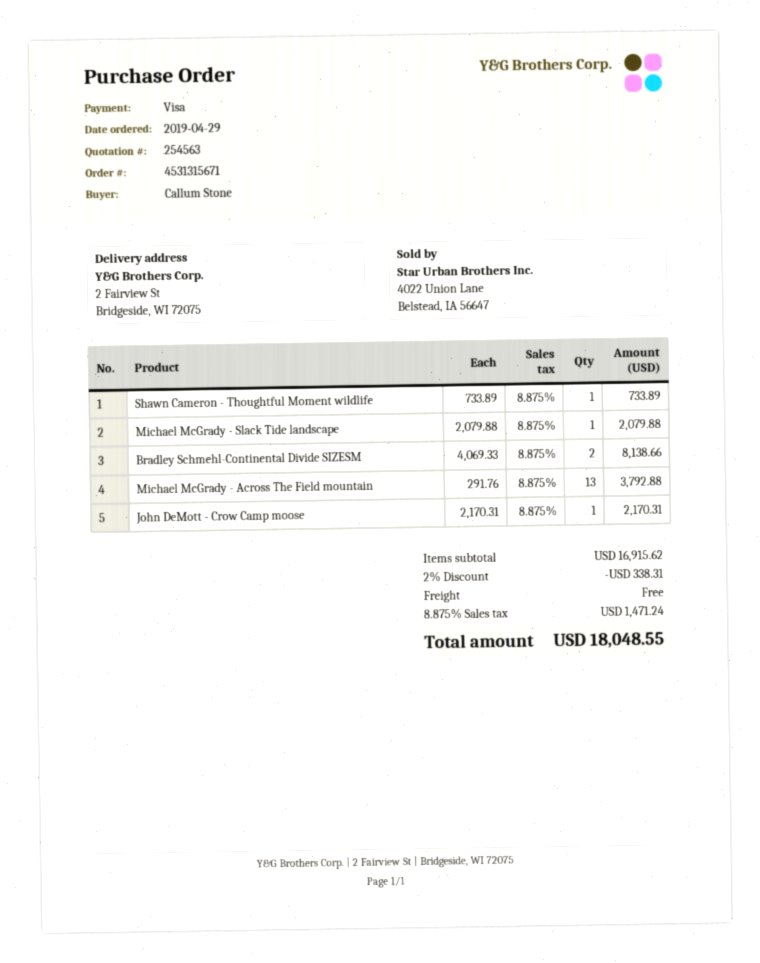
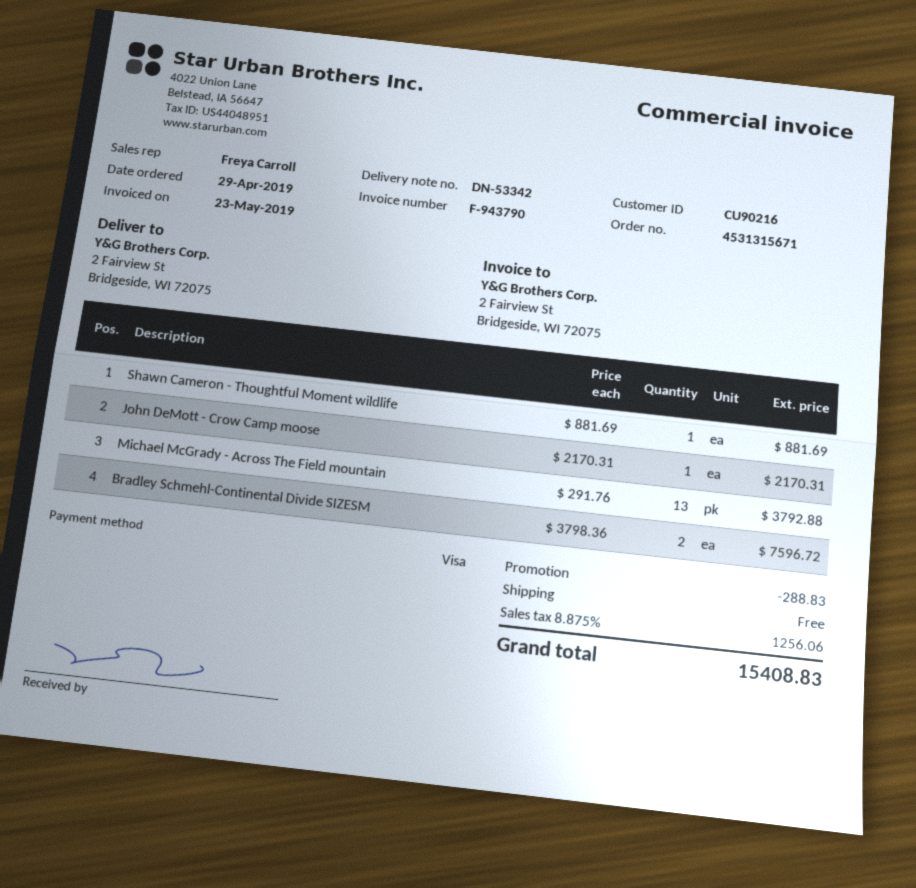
Shawn Cameron - Thoughtful Moment wildlife: 1 x 733.89 = 733.89 -> 1 x 881.69 = 881.69
Michael McGrady - Slack Tide landscape: 1 x 2079.88 = 2079.88 -> none
Bradley Schmehl-Continental Divide SIZESM: 2 x 4069.33 = 8138.66 -> 2 x 3798.36 = 7596.72
discount: 338.31 -> 288.83
tax: 8.875% = 1471.24 -> 8.875% = 1256.06
total: 18048.55 -> 15408.83

